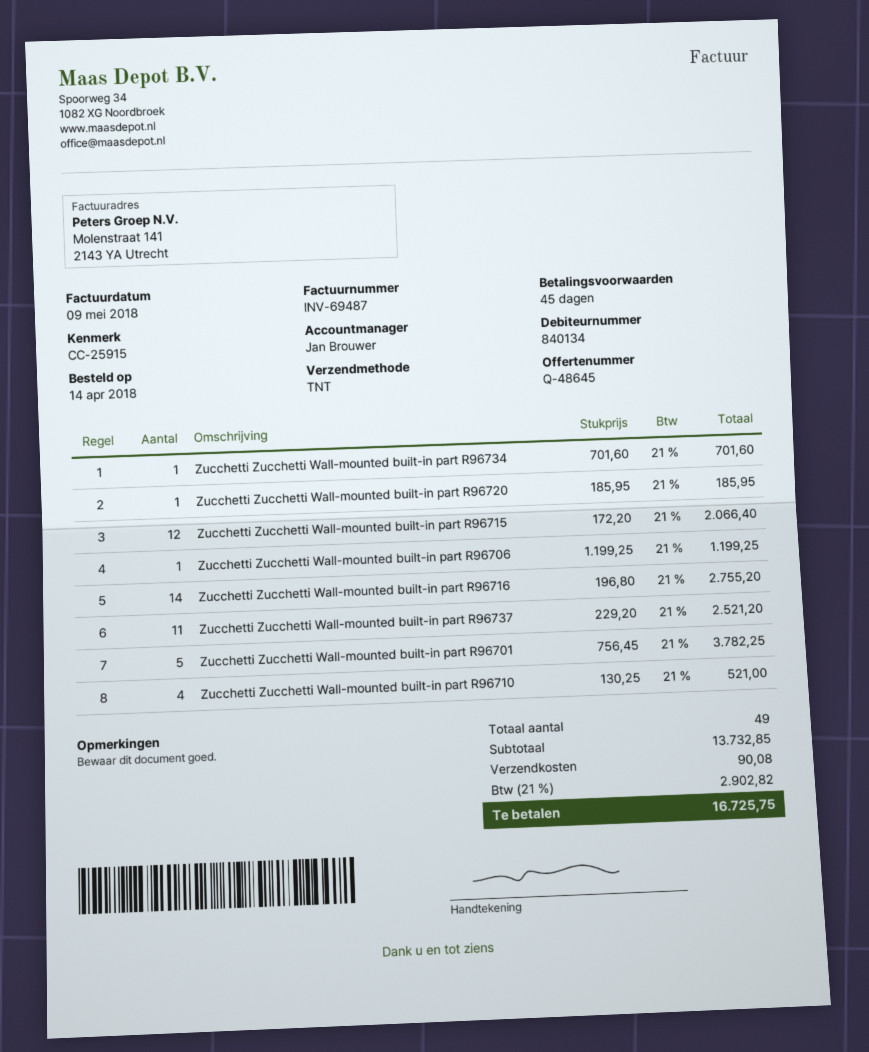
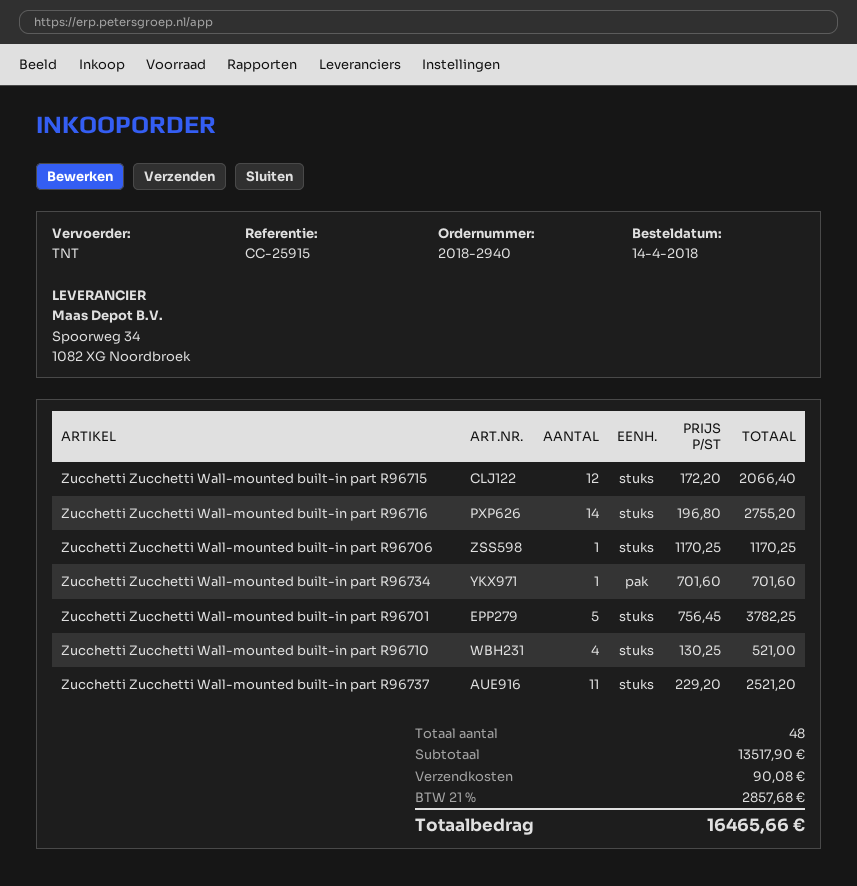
Zucchetti Zucchetti Wall-mounted built-in part R96720: 1 x 185.95 = 185.95 -> none
Zucchetti Zucchetti Wall-mounted built-in part R96706: 1 x 1199.25 = 1199.25 -> 1 x 1170.25 = 1170.25
total quantity: 49 -> 48
subtotal: 13732.85 -> 13517.90
tax: 21% = 2902.82 -> 21% = 2857.68
total: 16725.75 -> 16465.66

